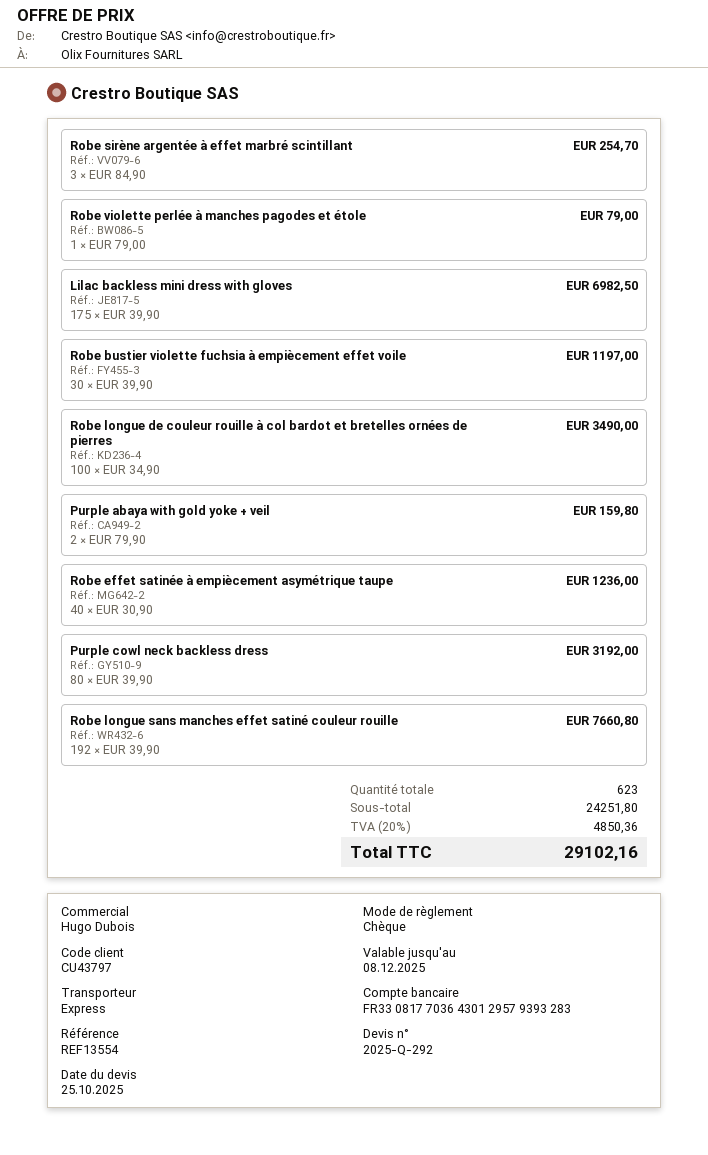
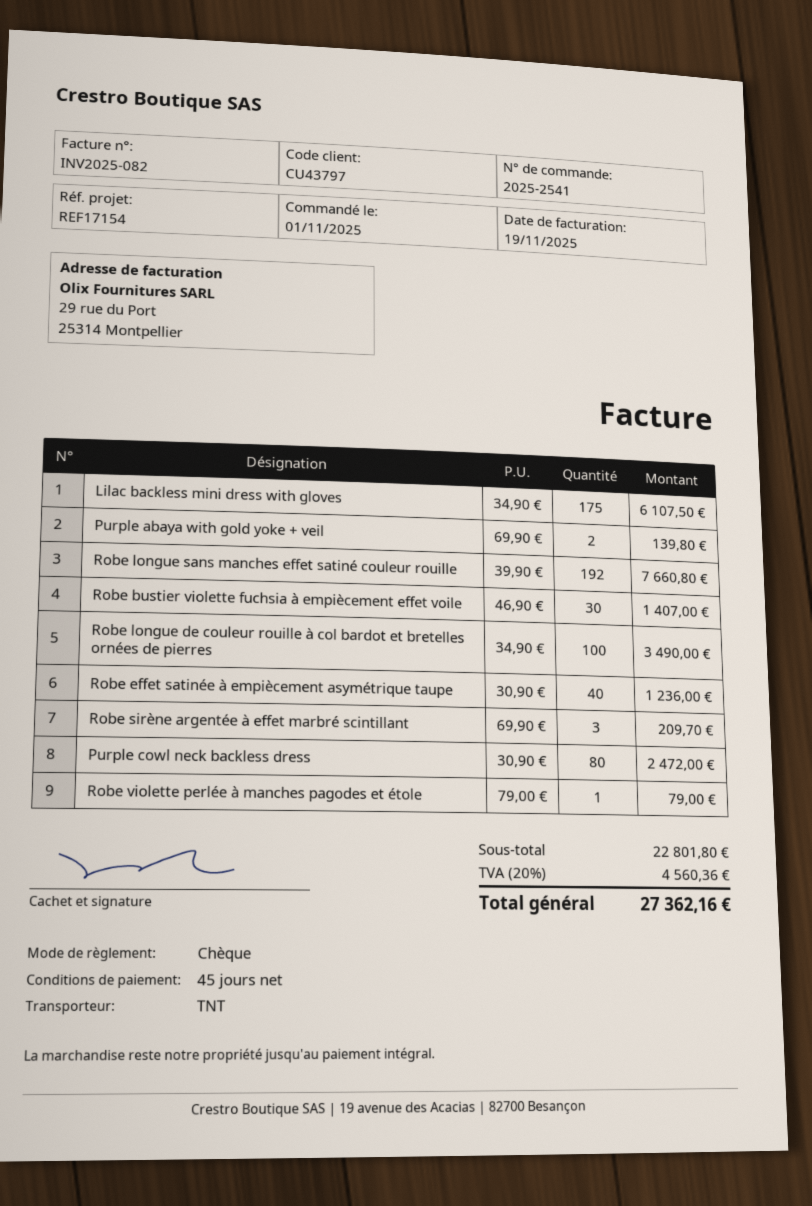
reference: REF13554 -> REF17154
shipping method: express -> TNT
Robe sirène argentée à effet marbré scintillant: 3 x 84.90 = 254.70 -> 3 x 69.90 = 209.70
Lilac backless mini dress with gloves: 175 x 39.90 = 6982.50 -> 175 x 34.90 = 6107.50
Robe bustier violette fuchsia à empiècement effet voile: 30 x 39.90 = 1197.00 -> 30 x 46.90 = 1407.00
Purple abaya with gold yoke + veil: 2 x 79.90 = 159.80 -> 2 x 69.90 = 139.80
Purple cowl neck backless dress: 80 x 39.90 = 3192.00 -> 80 x 30.90 = 2472.00
subtotal: 24251.80 -> 22801.80
tax: 20% = 4850.36 -> 20% = 4560.36
total: 29102.16 -> 27362.16

